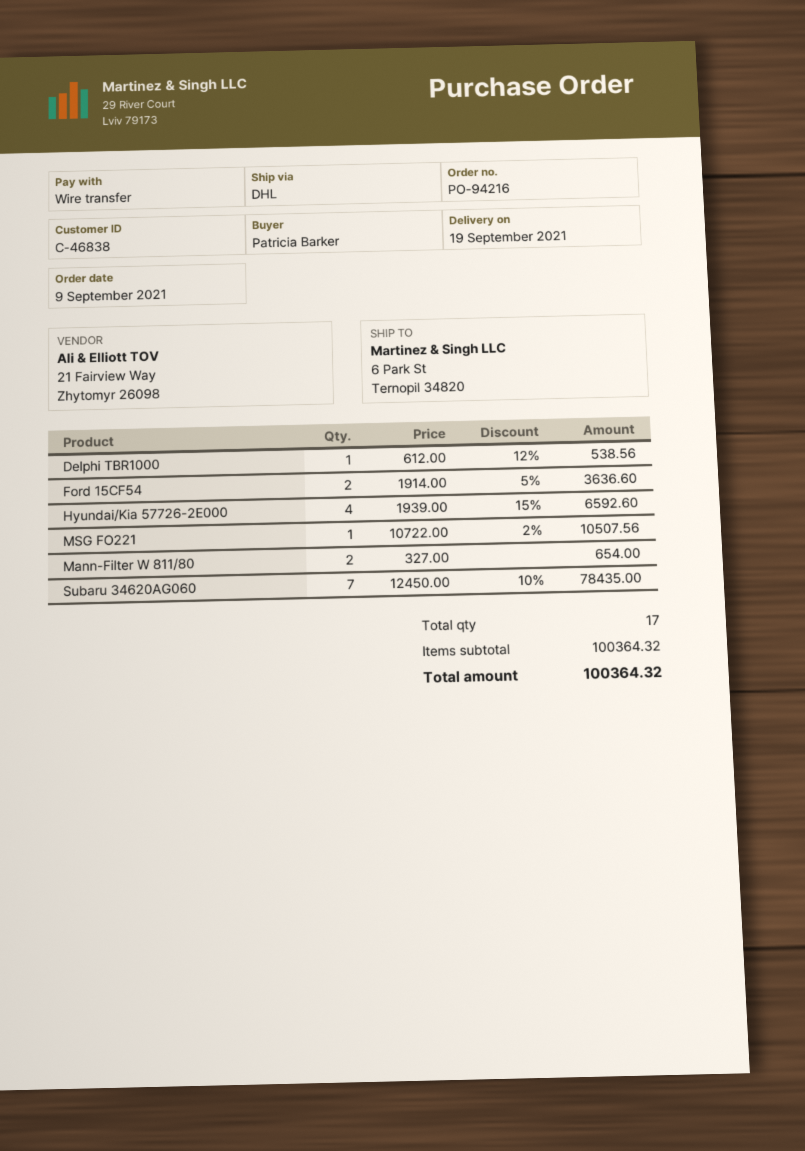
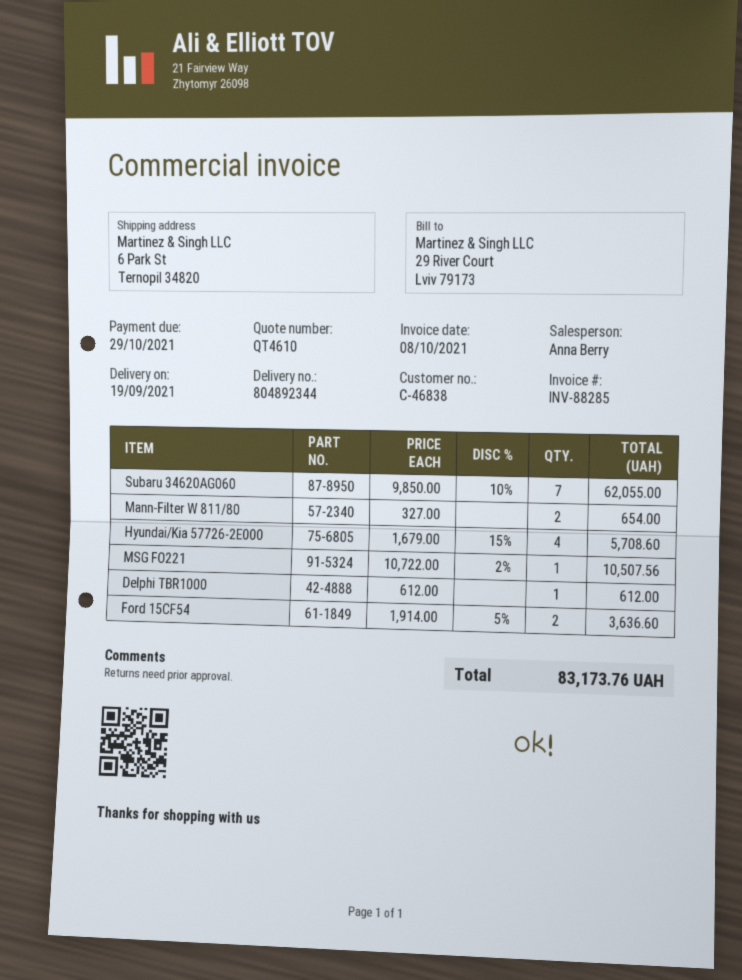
Delphi TBR1000: 1 x 612.00 - 12% = 538.56 -> 1 x 612.00 = 612.00
Hyundai/Kia 57726-2E000: 4 x 1939.00 - 15% = 6592.60 -> 4 x 1679.00 - 15% = 5708.60
Subaru 34620AG060: 7 x 12450.00 - 10% = 78435.00 -> 7 x 9850.00 - 10% = 62055.00
total: 100364.32 -> 83173.76

